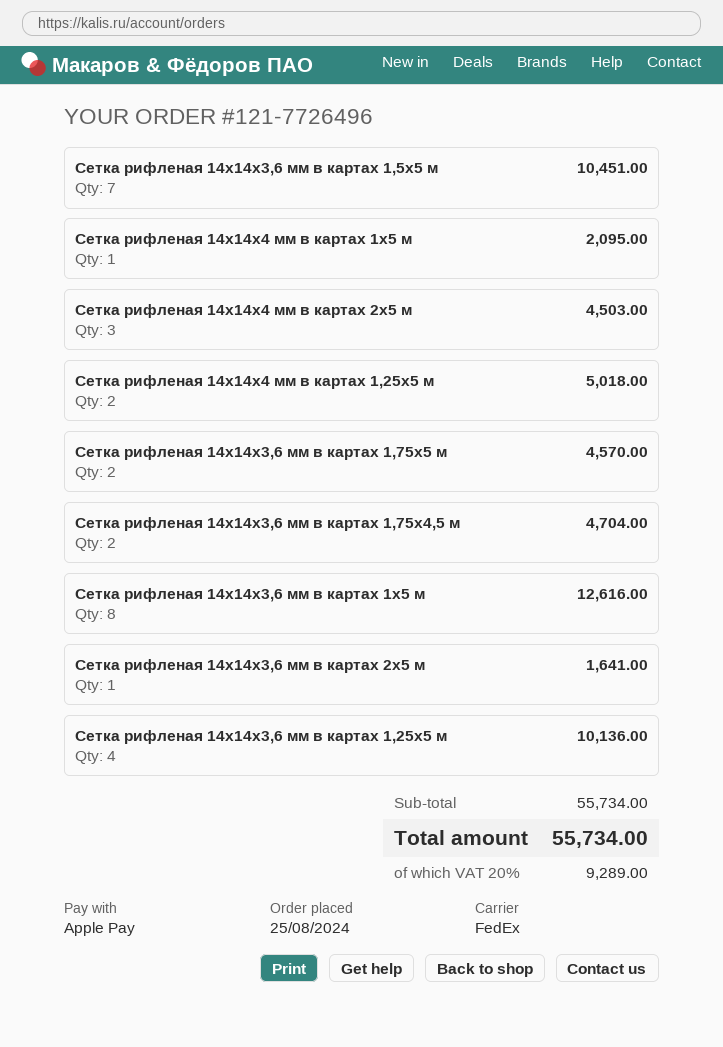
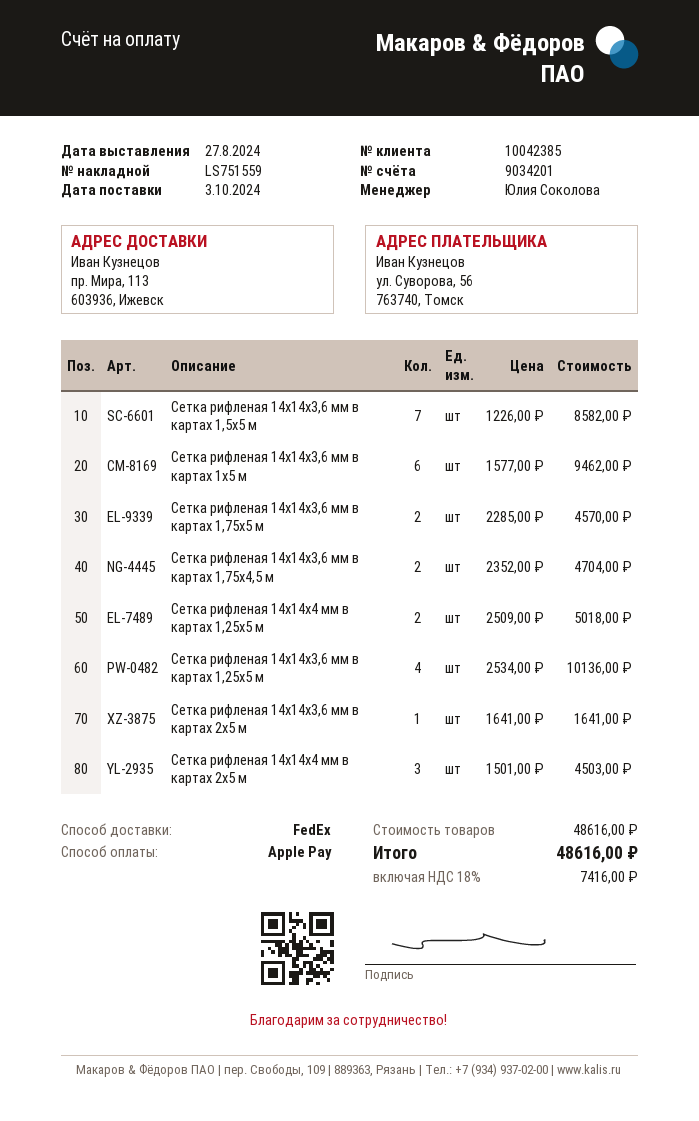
Сетка рифленая 14х14х3,6 мм в картах 1,5х5 м: 7 for 10451.00 -> 7 for 8582.00
Сетка рифленая 14х14х4 мм в картах 1х5 м: 1 for 2095.00 -> none
Сетка рифленая 14х14х3,6 мм в картах 1х5 м: 8 for 12616.00 -> 6 for 9462.00
subtotal: 55734.00 -> 48616.00
tax: 20% = 9289.00 -> 18% = 7416.00
total: 55734.00 -> 48616.00

